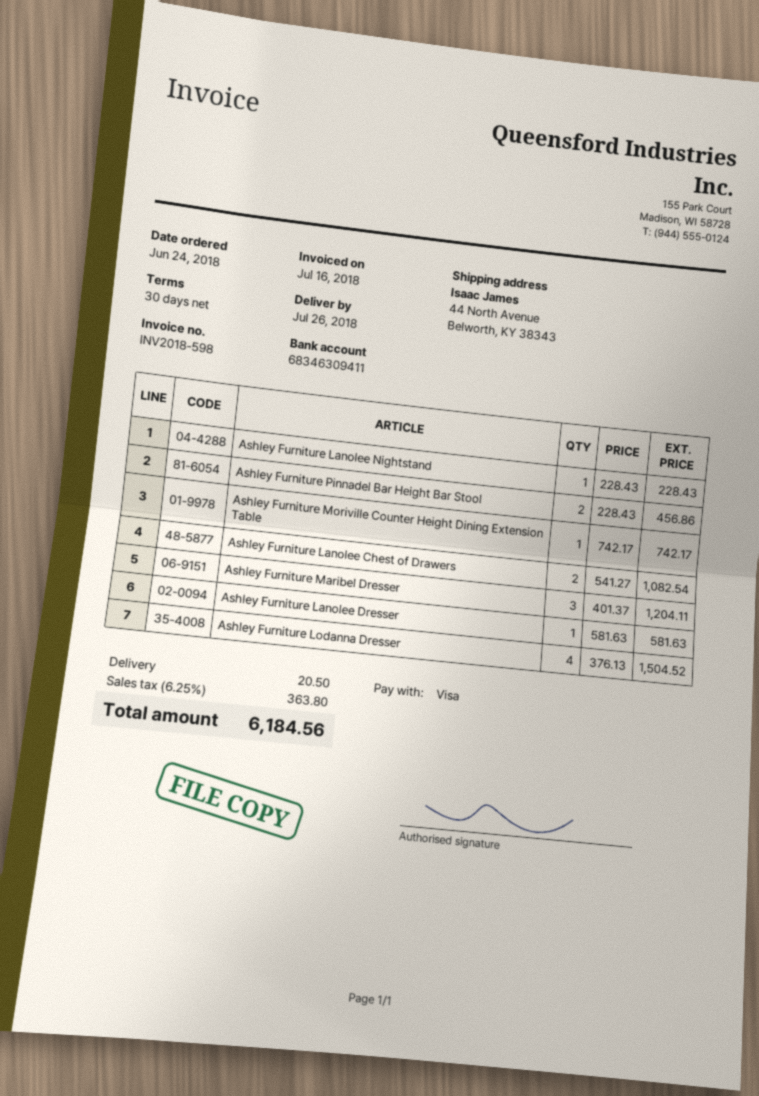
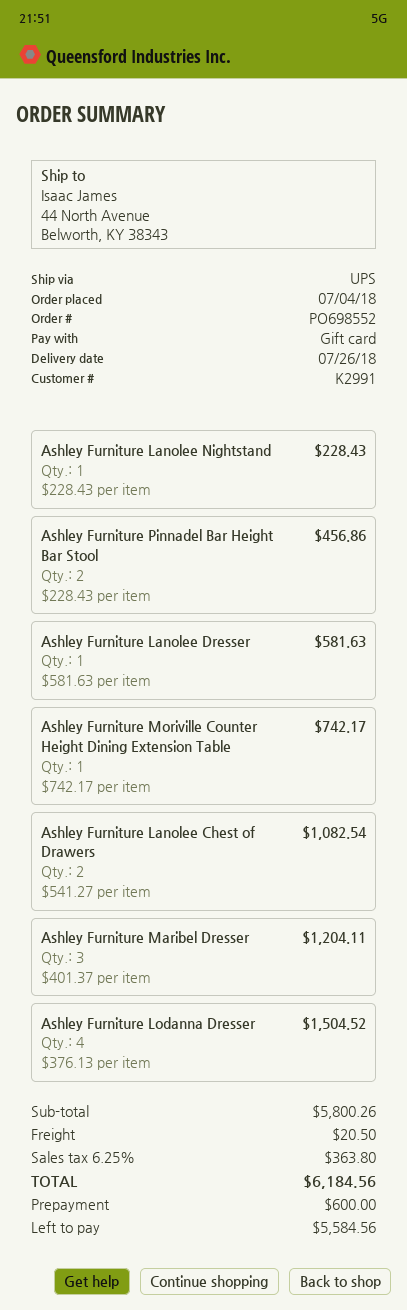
order date: 2018-06-24 -> 2018-07-04
payment method: Visa -> gift card

